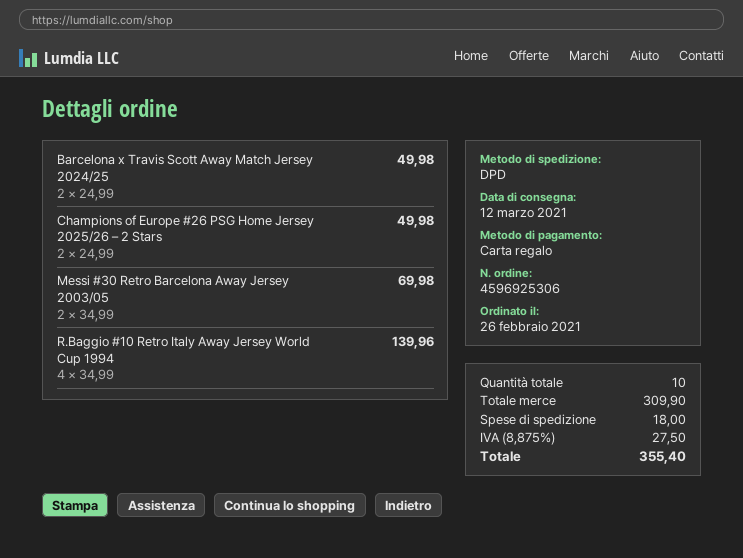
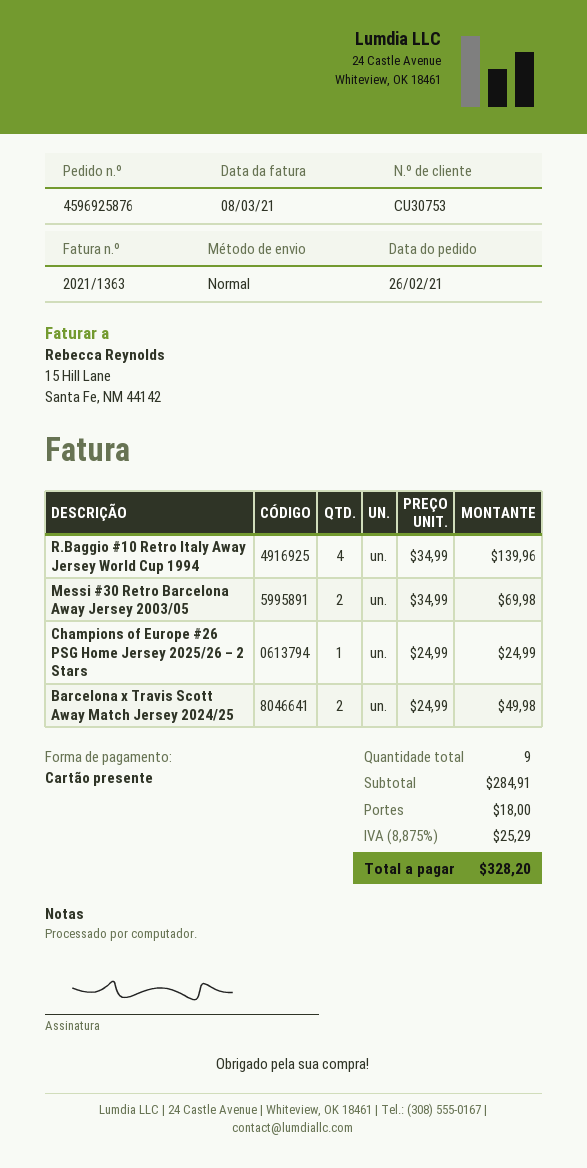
order number: 4596925306 -> 4596925876
shipping method: DPD -> standard
Champions of Europe #26 PSG Home Jersey 2025/26 – 2 Stars: 2 x 24.99 = 49.98 -> 1 x 24.99 = 24.99
total quantity: 10 -> 9
subtotal: 309.90 -> 284.91
tax: 8.875% = 27.50 -> 8.875% = 25.29
total: 355.40 -> 328.20

